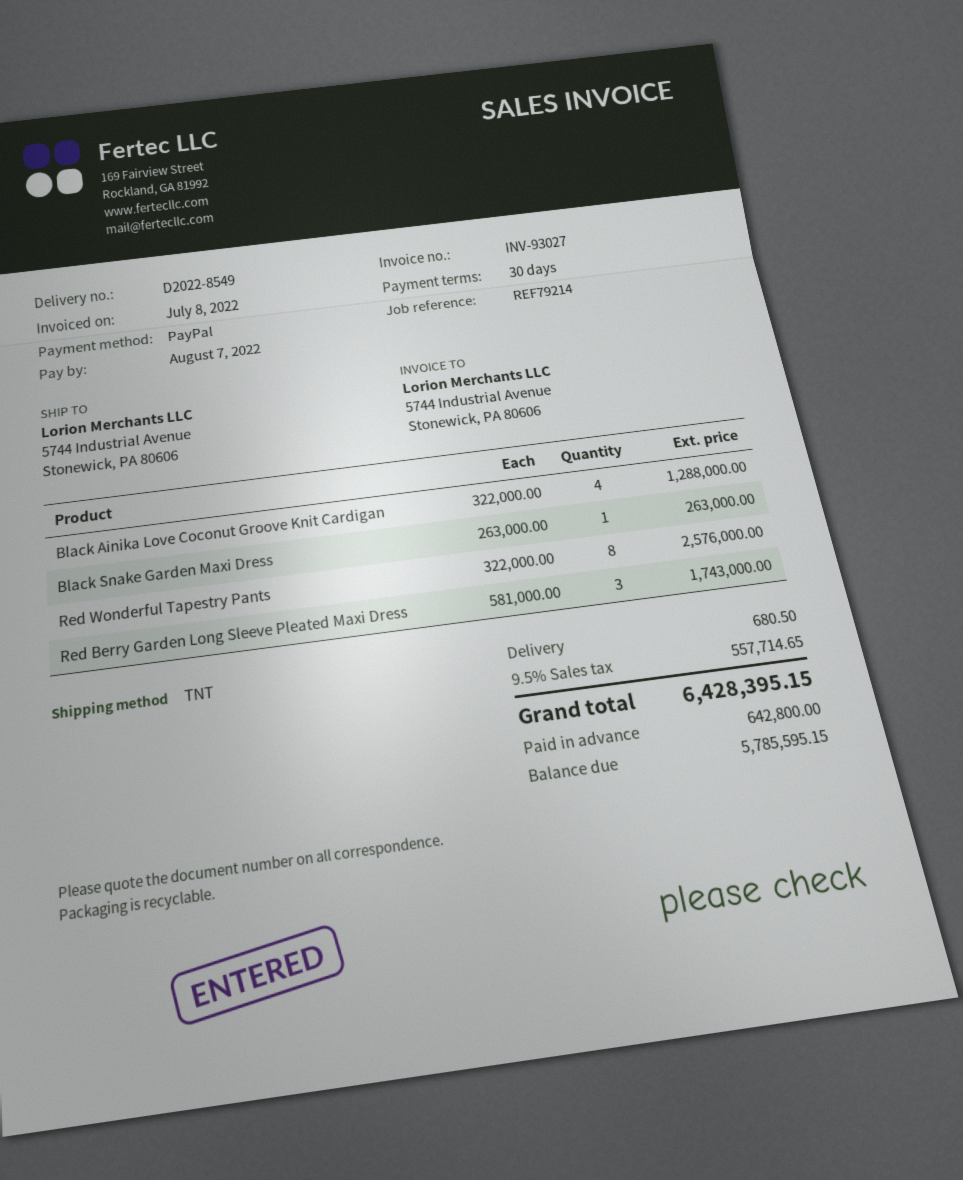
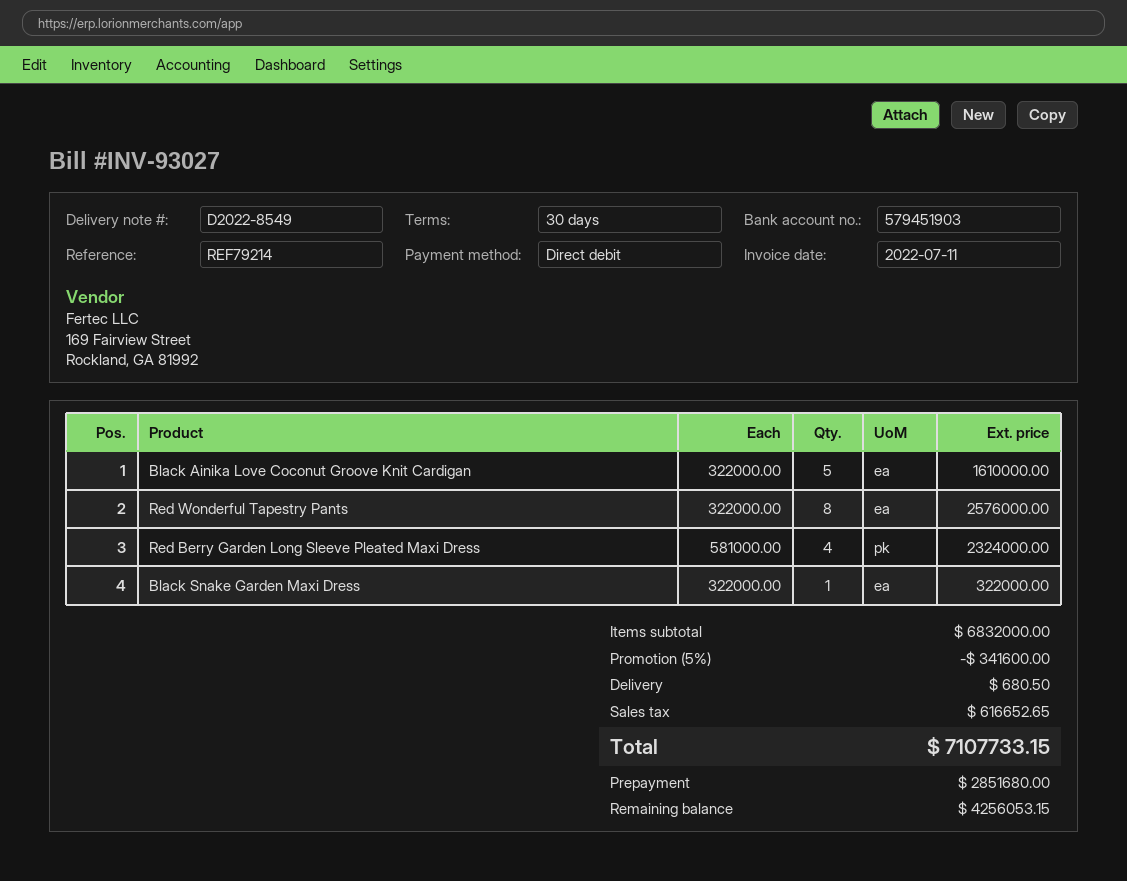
invoice date: 2022-07-08 -> 2022-07-11
payment method: PayPal -> direct debit
Black Ainika Love Coconut Groove Knit Cardigan: 4 x 322000.00 = 1288000.00 -> 5 x 322000.00 = 1610000.00
Black Snake Garden Maxi Dress: 1 x 263000.00 = 263000.00 -> 1 x 322000.00 = 322000.00
Red Berry Garden Long Sleeve Pleated Maxi Dress: 3 x 581000.00 = 1743000.00 -> 4 x 581000.00 = 2324000.00
discount: none -> 5% = 341600.00
tax: 557714.65 -> 616652.65
total: 6428395.15 -> 7107733.15
deposit: 642800.00 -> 2851680.00
balance: 5785595.15 -> 4256053.15

